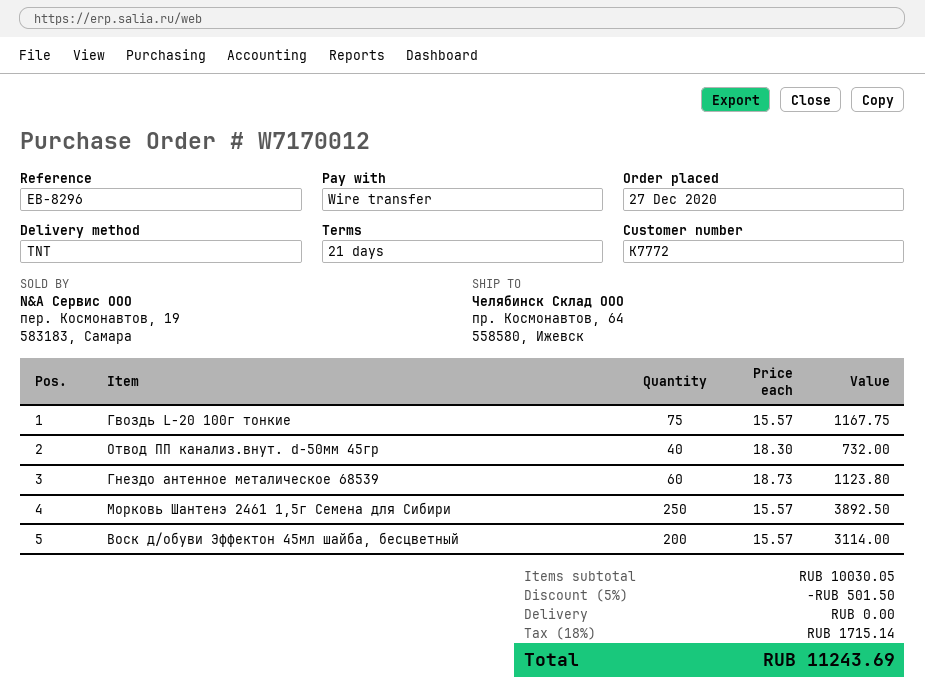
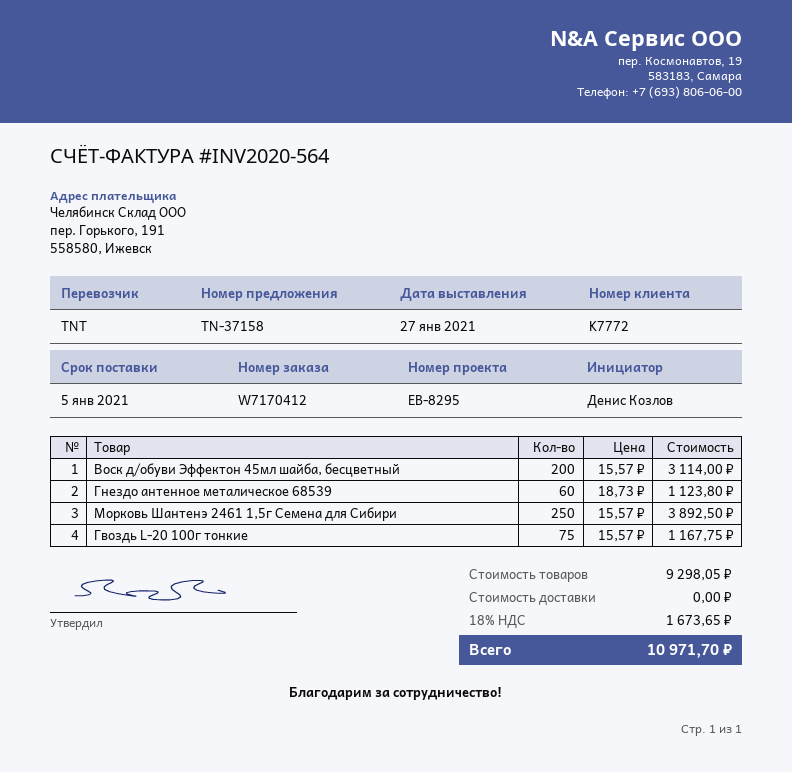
order number: W7170012 -> W7170412
reference: EB-8296 -> EB-8295
Отвод ПП канализ.внут. d-50мм 45гр: 40 x 18.30 = 732.00 -> none
subtotal: 10030.05 -> 9298.05
discount: 5% = 501.50 -> none
tax: 18% = 1715.14 -> 18% = 1673.65
total: 11243.69 -> 10971.70

